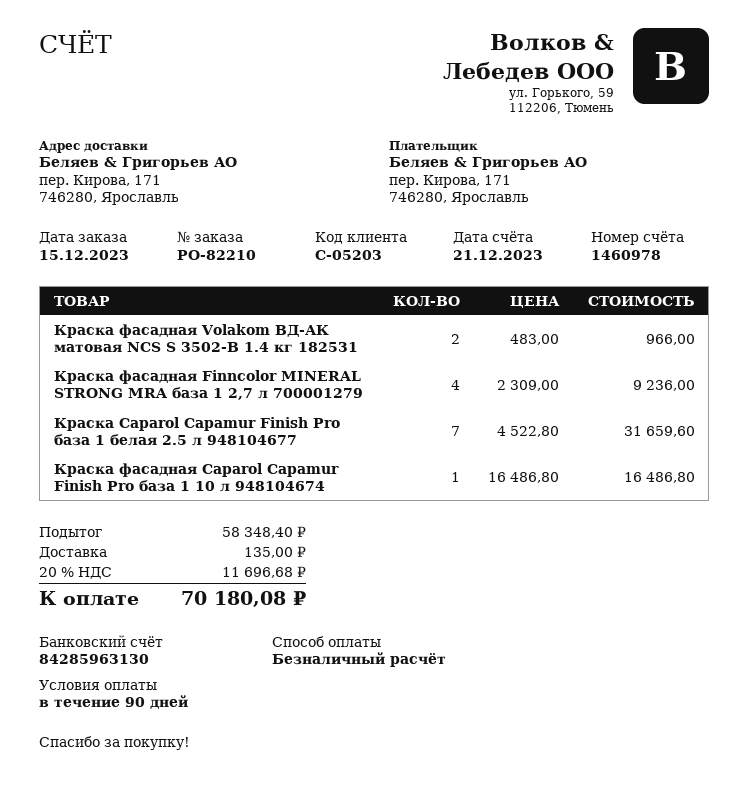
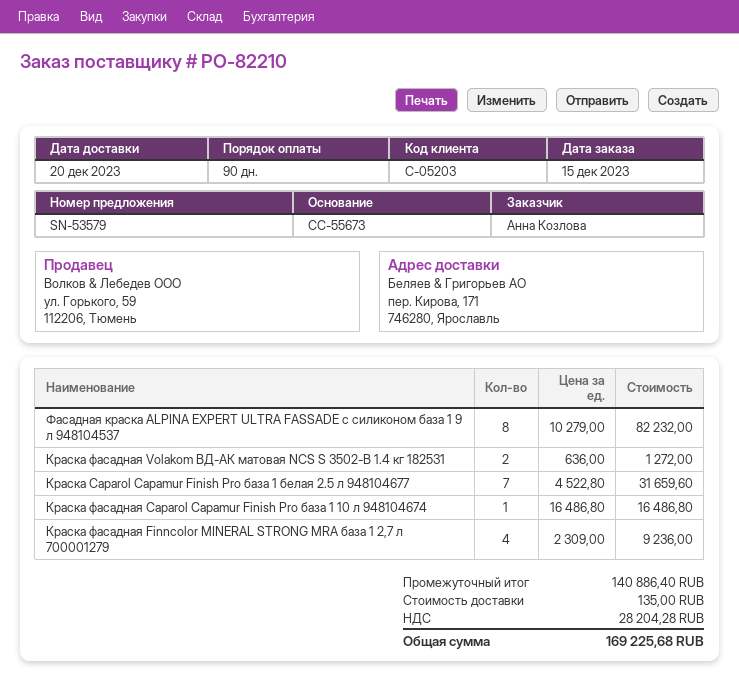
Краска фасадная Volakom ВД-АК матовая NCS S 3502-B 1.4 кг 182531: 2 x 483.00 = 966.00 -> 2 x 636.00 = 1272.00
Фасадная краска ALPINA EXPERT ULTRA FASSADE с силиконом база 1 9 л 948104537: none -> 8 x 10279.00 = 82232.00
subtotal: 58348.40 -> 140886.40
tax: 11696.68 -> 28204.28
total: 70180.08 -> 169225.68

